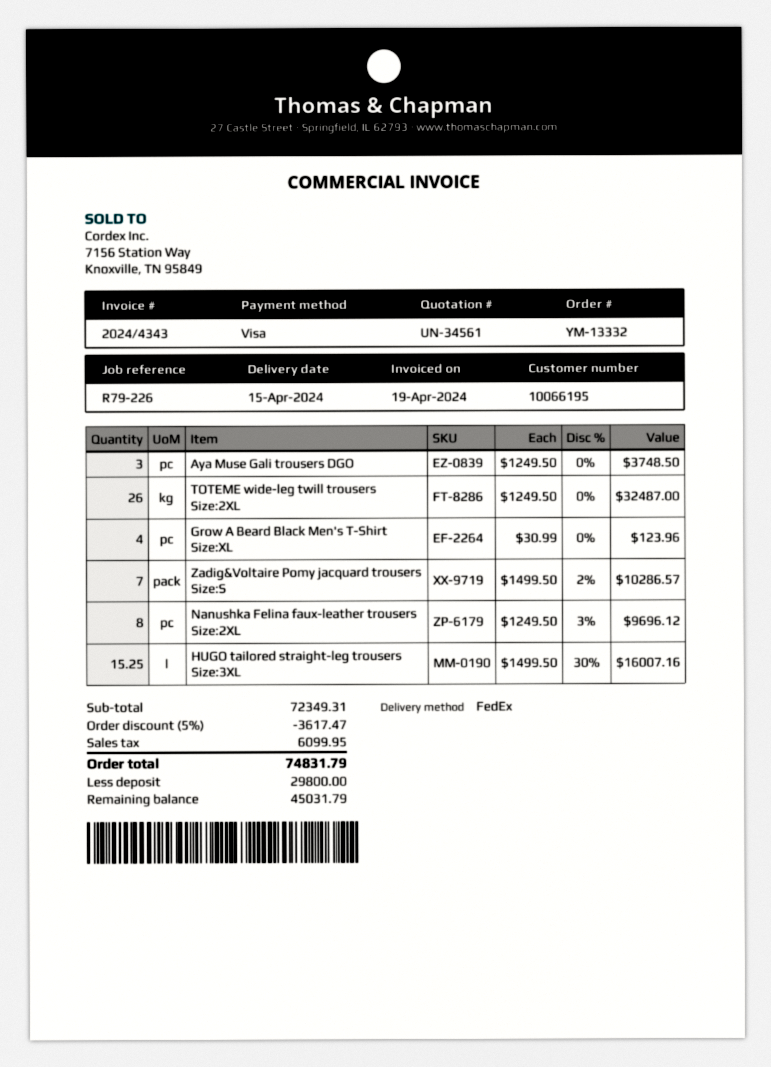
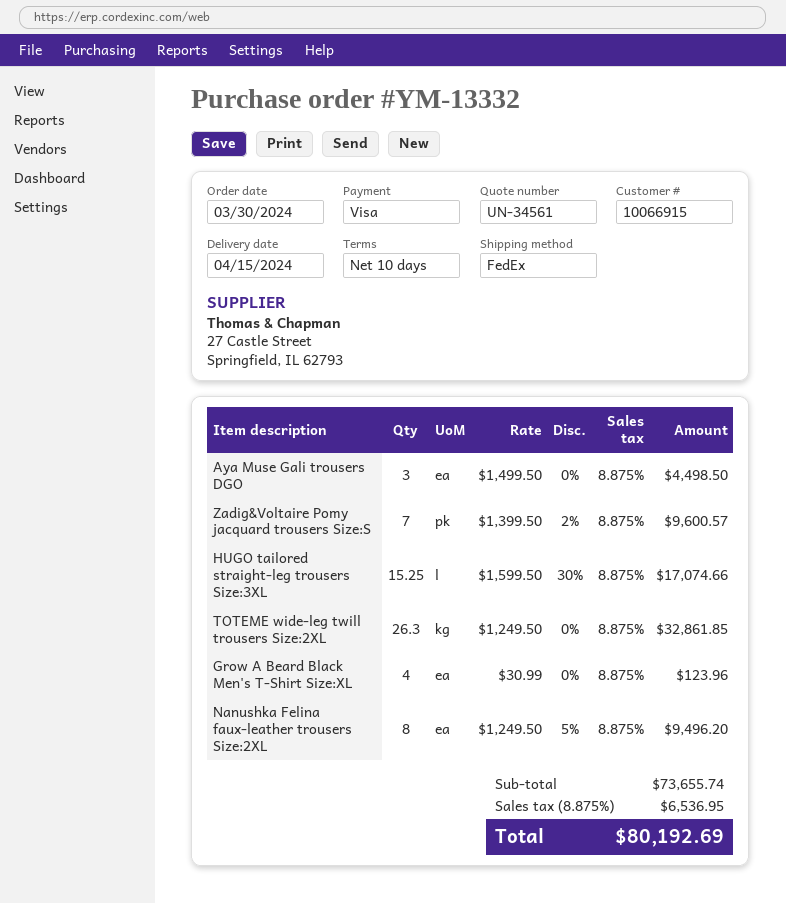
customer number: 10066195 -> 10066915
Aya Muse Gali trousers DGO: 3 x 1249.50 = 3748.50 -> 3 x 1499.50 = 4498.50
TOTEME wide-leg twill trousers Size:2XL: 26 x 1249.50 = 32487.00 -> 26.3 x 1249.50 = 32861.85
Zadig&Voltaire Pomy jacquard trousers Size:S: 7 x 1499.50 - 2% = 10286.57 -> 7 x 1399.50 - 2% = 9600.57
Nanushka Felina faux-leather trousers Size:2XL: 8 x 1249.50 - 3% = 9696.12 -> 8 x 1249.50 - 5% = 9496.20
HUGO tailored straight-leg trousers Size:3XL: 15.25 x 1499.50 - 30% = 16007.16 -> 15.25 x 1599.50 - 30% = 17074.66
subtotal: 72349.31 -> 73655.74
discount: 5% = 3617.47 -> none
tax: 6099.95 -> 6536.95
total: 74831.79 -> 80192.69

